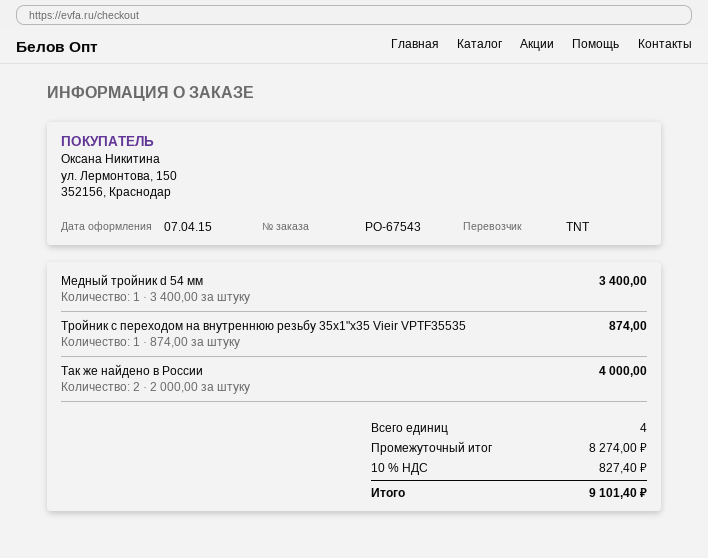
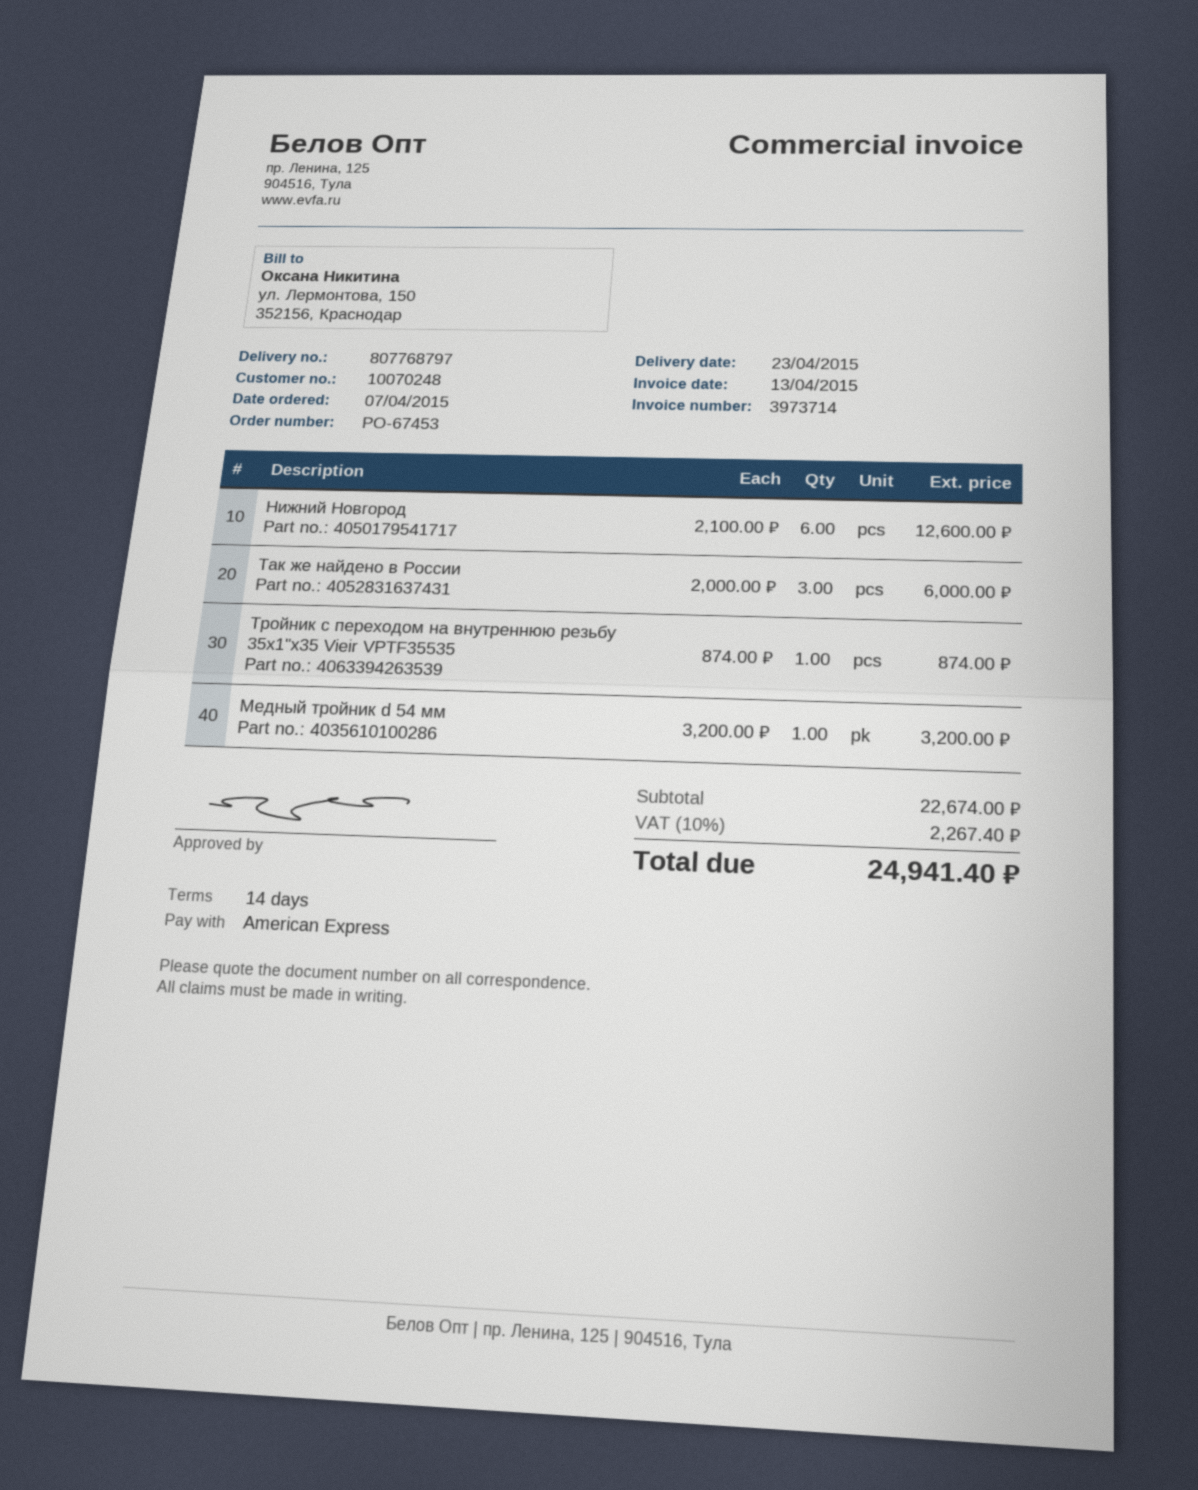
order number: PO-67543 -> PO-67453
Медный тройник d 54 мм: 1 x 3400.00 = 3400.00 -> 1 x 3200.00 = 3200.00
Так же найдено в России: 2 x 2000.00 = 4000.00 -> 3 x 2000.00 = 6000.00
Нижний Новгород: none -> 6 x 2100.00 = 12600.00
subtotal: 8274.00 -> 22674.00
tax: 10% = 827.40 -> 10% = 2267.40
total: 9101.40 -> 24941.40

